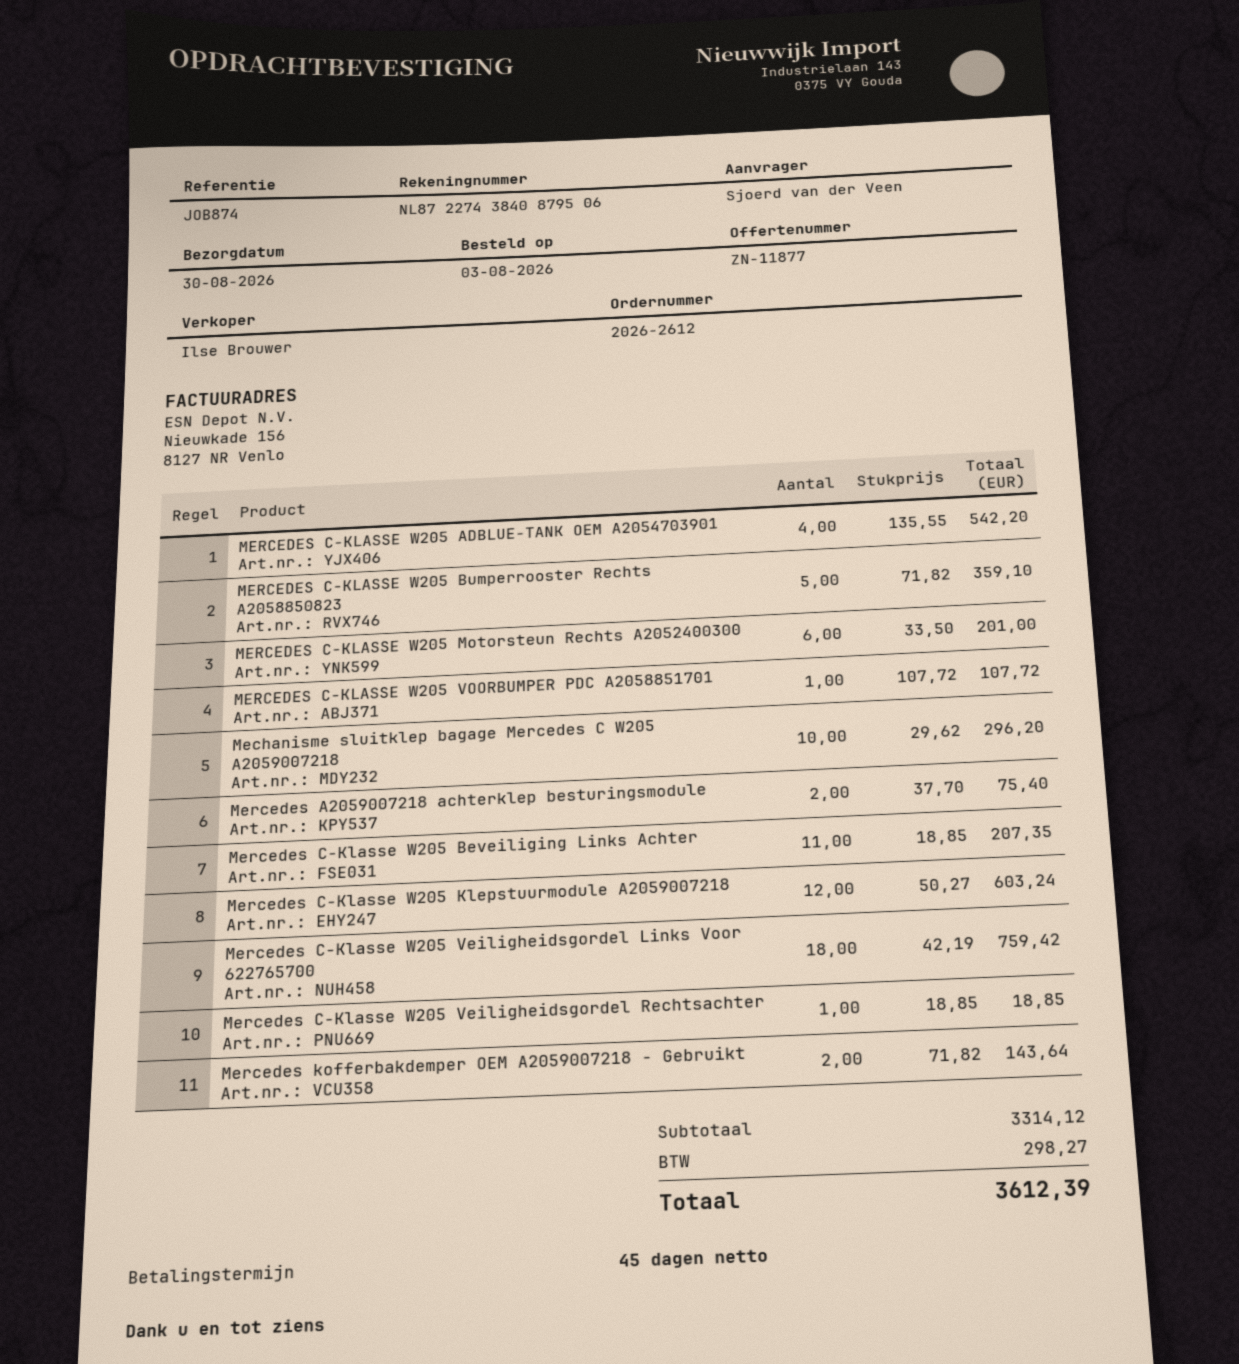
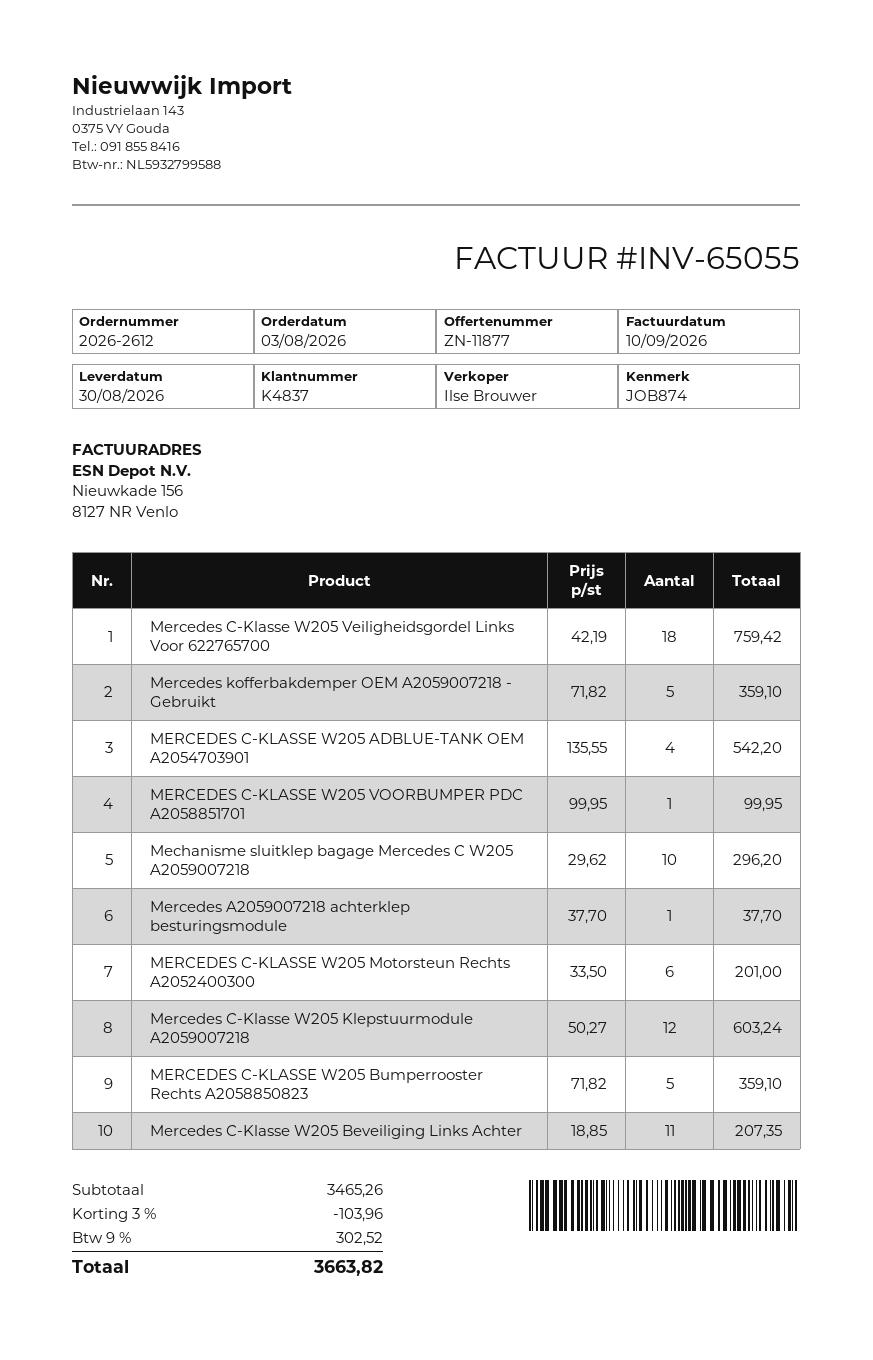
MERCEDES C-KLASSE W205 VOORBUMPER PDC A2058851701: 1 x 107.72 = 107.72 -> 1 x 99.95 = 99.95
Mercedes A2059007218 achterklep besturingsmodule: 2 x 37.70 = 75.40 -> 1 x 37.70 = 37.70
Mercedes C-Klasse W205 Veiligheidsgordel Rechtsachter: 1 x 18.85 = 18.85 -> none
Mercedes kofferbakdemper OEM A2059007218 - Gebruikt: 2 x 71.82 = 143.64 -> 5 x 71.82 = 359.10
subtotal: 3314.12 -> 3465.26
discount: none -> 3% = 103.96
tax: 298.27 -> 302.52
total: 3612.39 -> 3663.82

